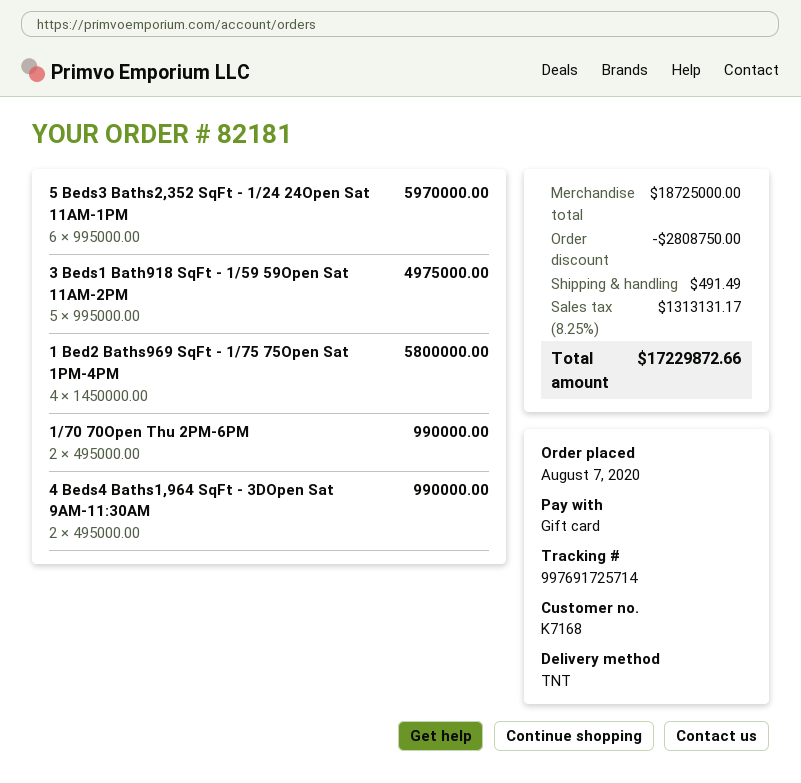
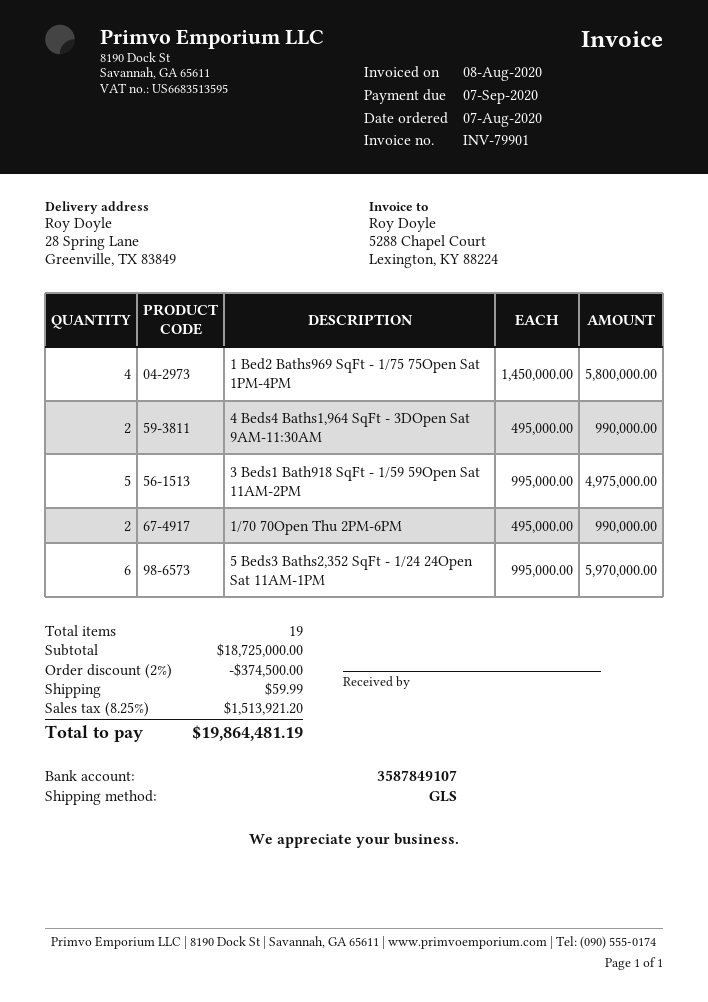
shipping method: TNT -> GLS
discount: 2808750.00 -> 374500.00
shipping: 491.49 -> 59.99
tax: 8.25% = 1313131.17 -> 8.25% = 1513921.20
total: 17229872.66 -> 19864481.19

